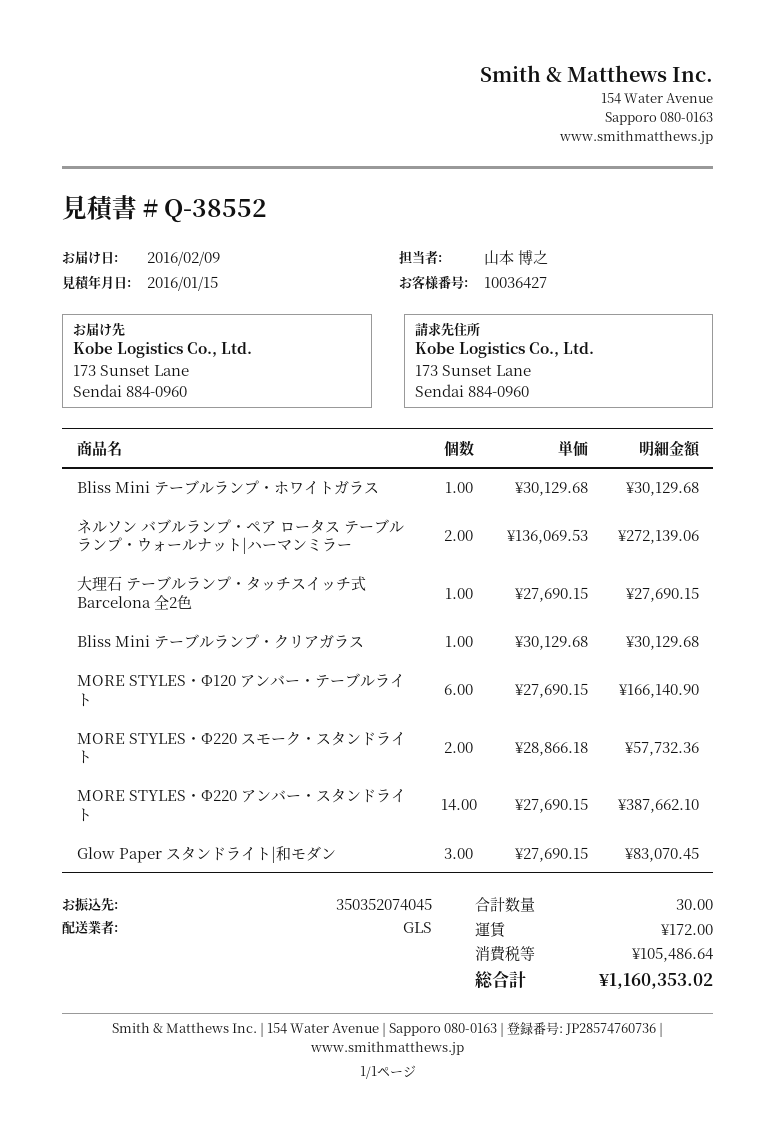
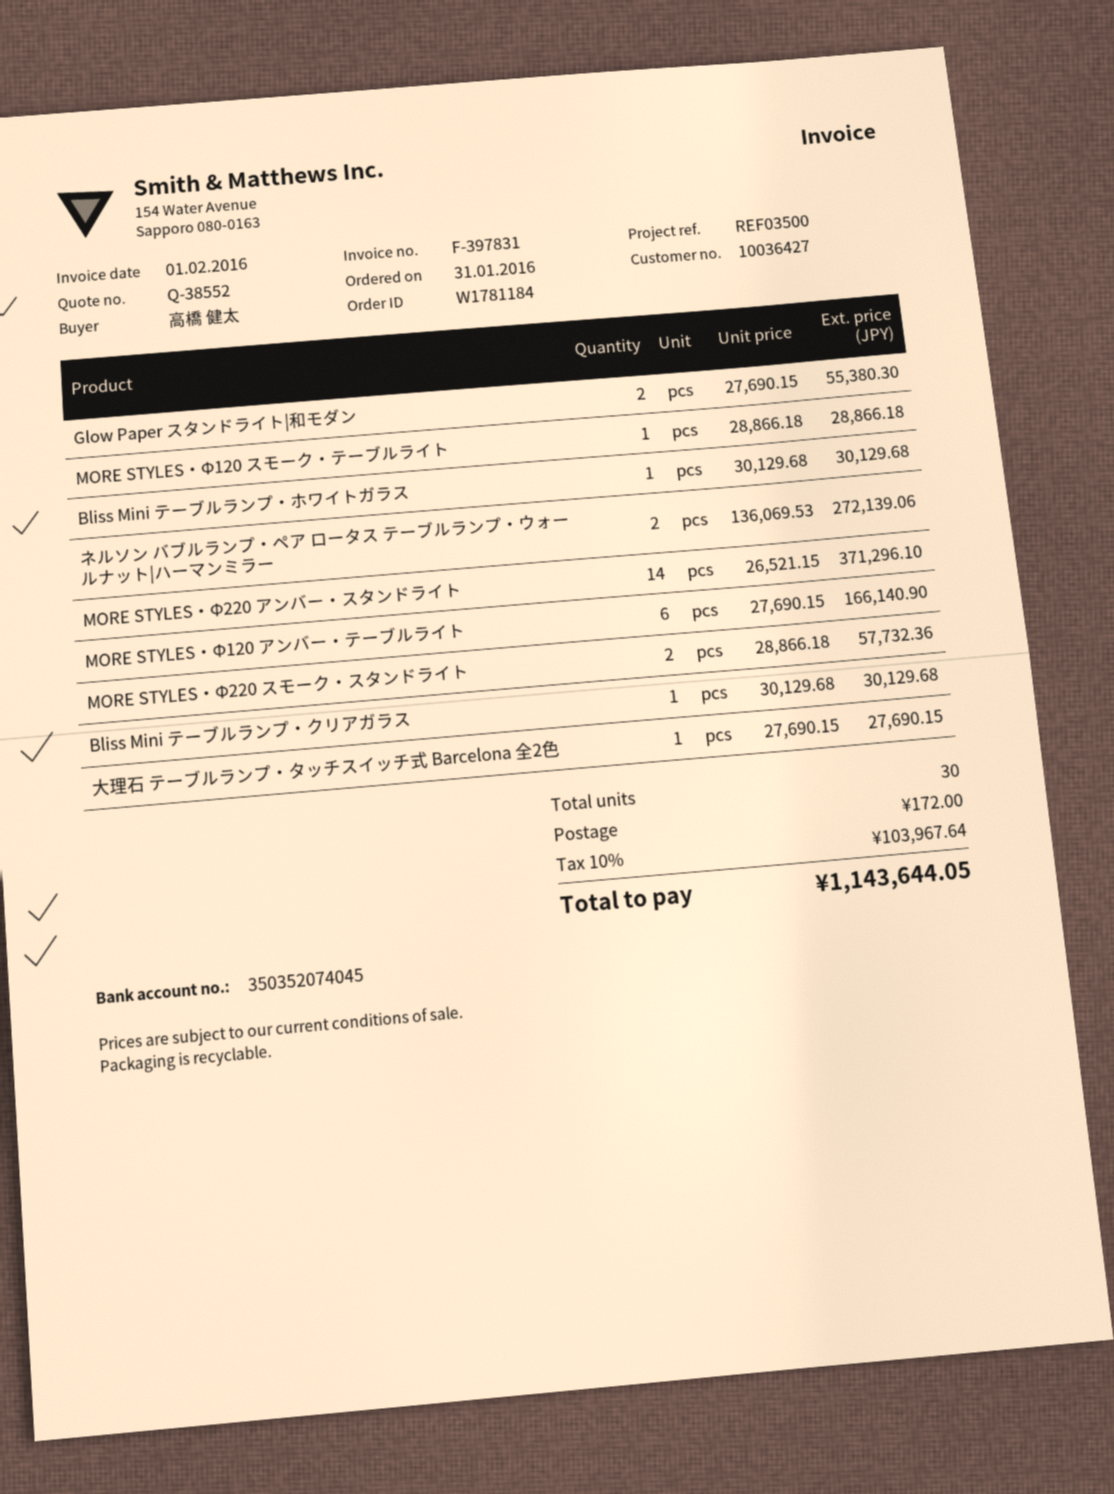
MORE STYLES・Φ220 アンバー・スタンドライト: 14 x 27690.15 = 387662.10 -> 14 x 26521.15 = 371296.10
Glow Paper スタンドライト|和モダン: 3 x 27690.15 = 83070.45 -> 2 x 27690.15 = 55380.30
MORE STYLES・Φ120 スモーク・テーブルライト: none -> 1 x 28866.18 = 28866.18
tax: 105486.64 -> 103967.64
total: 1160353.02 -> 1143644.05

